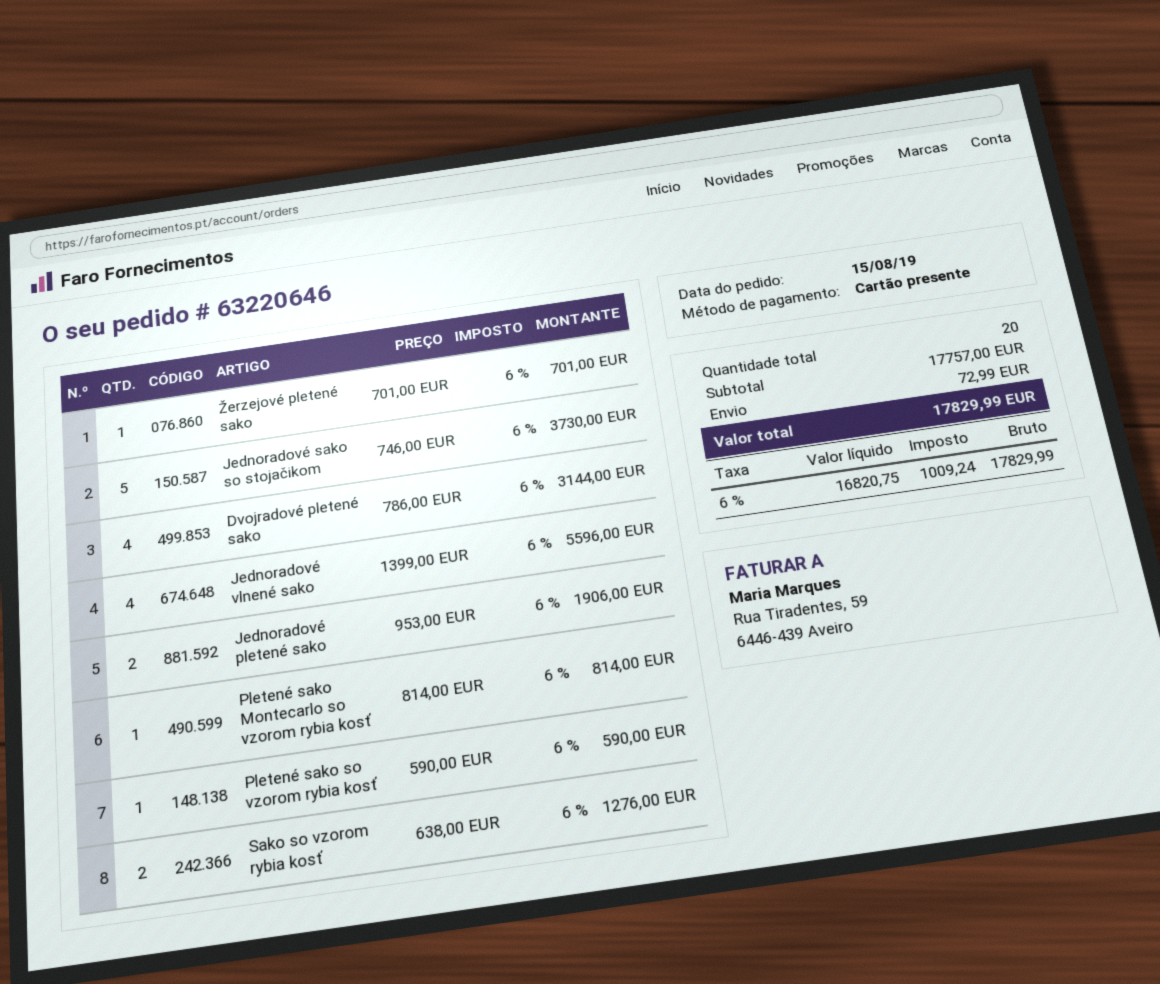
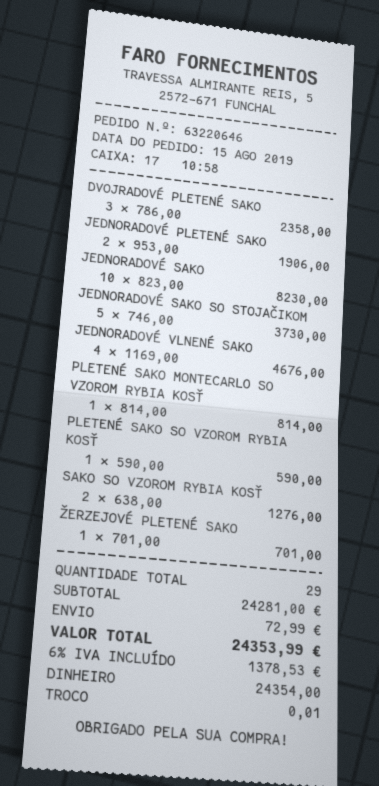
payment method: gift card -> cash
Dvojradové pletené sako: 4 x 786.00 = 3144.00 -> 3 x 786.00 = 2358.00
Jednoradové vlnené sako: 4 x 1399.00 = 5596.00 -> 4 x 1169.00 = 4676.00
JEDNORADOVÉ SAKO: none -> 10 x 823.00 = 8230.00
total quantity: 20 -> 29
subtotal: 17757.00 -> 24281.00
tax: 6% = 1009.24 -> 6% = 1378.53
total: 17829.99 -> 24353.99

